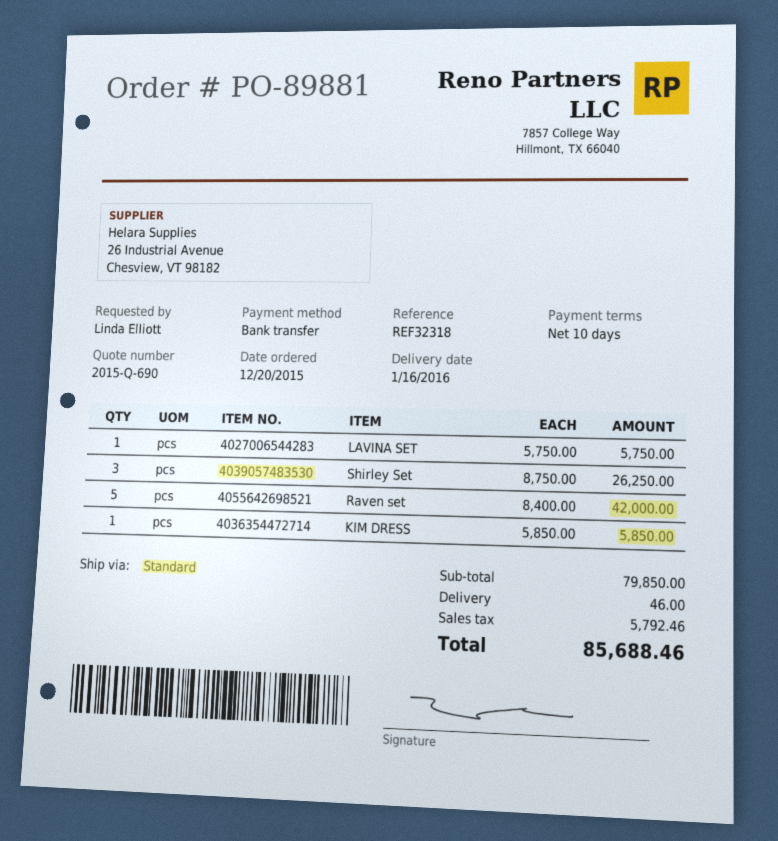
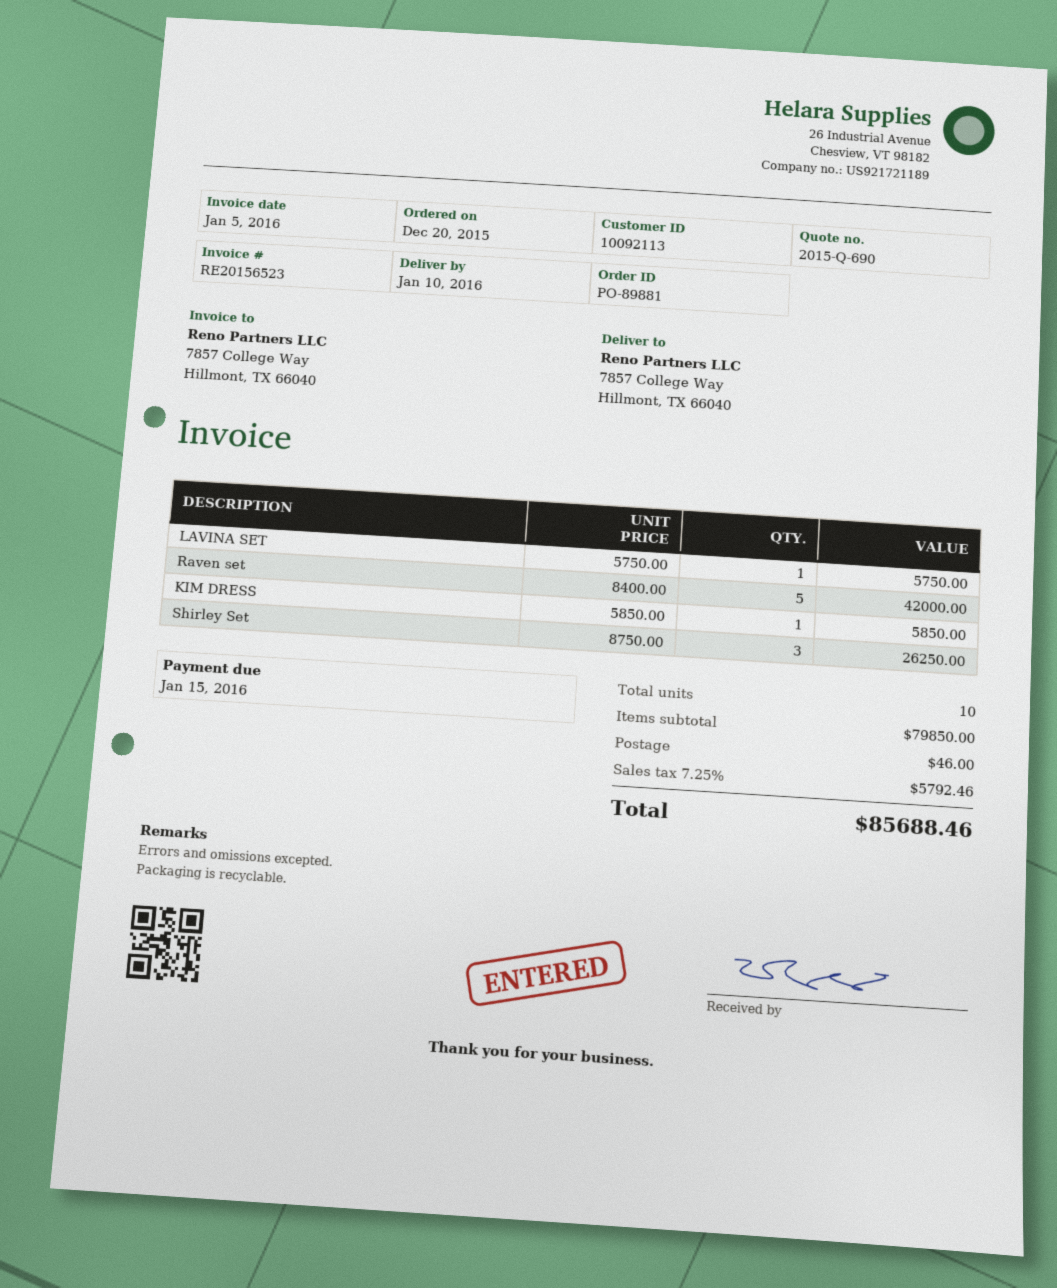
delivery date: 2016-01-16 -> 2016-01-10

